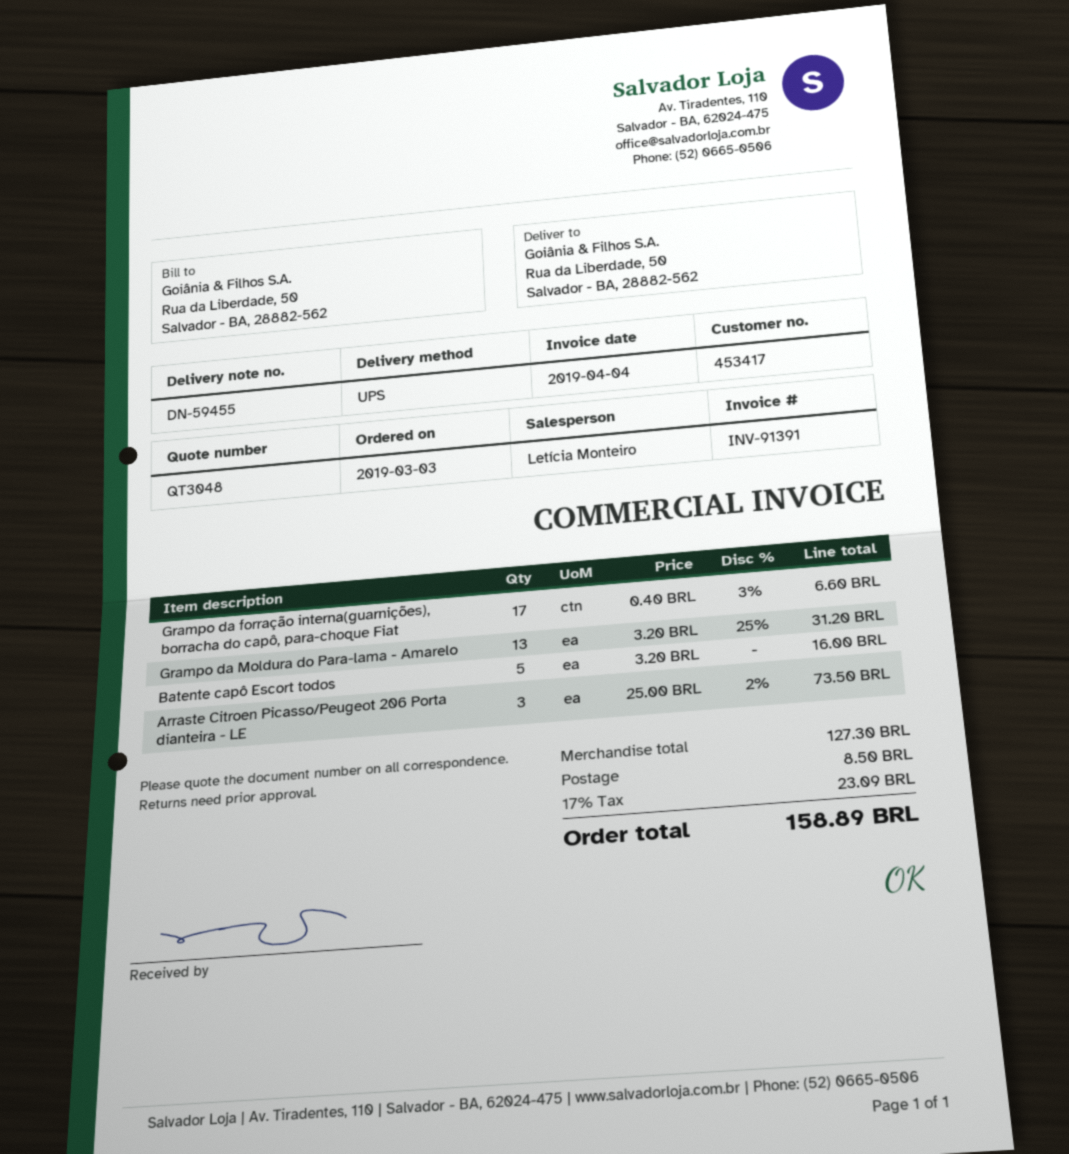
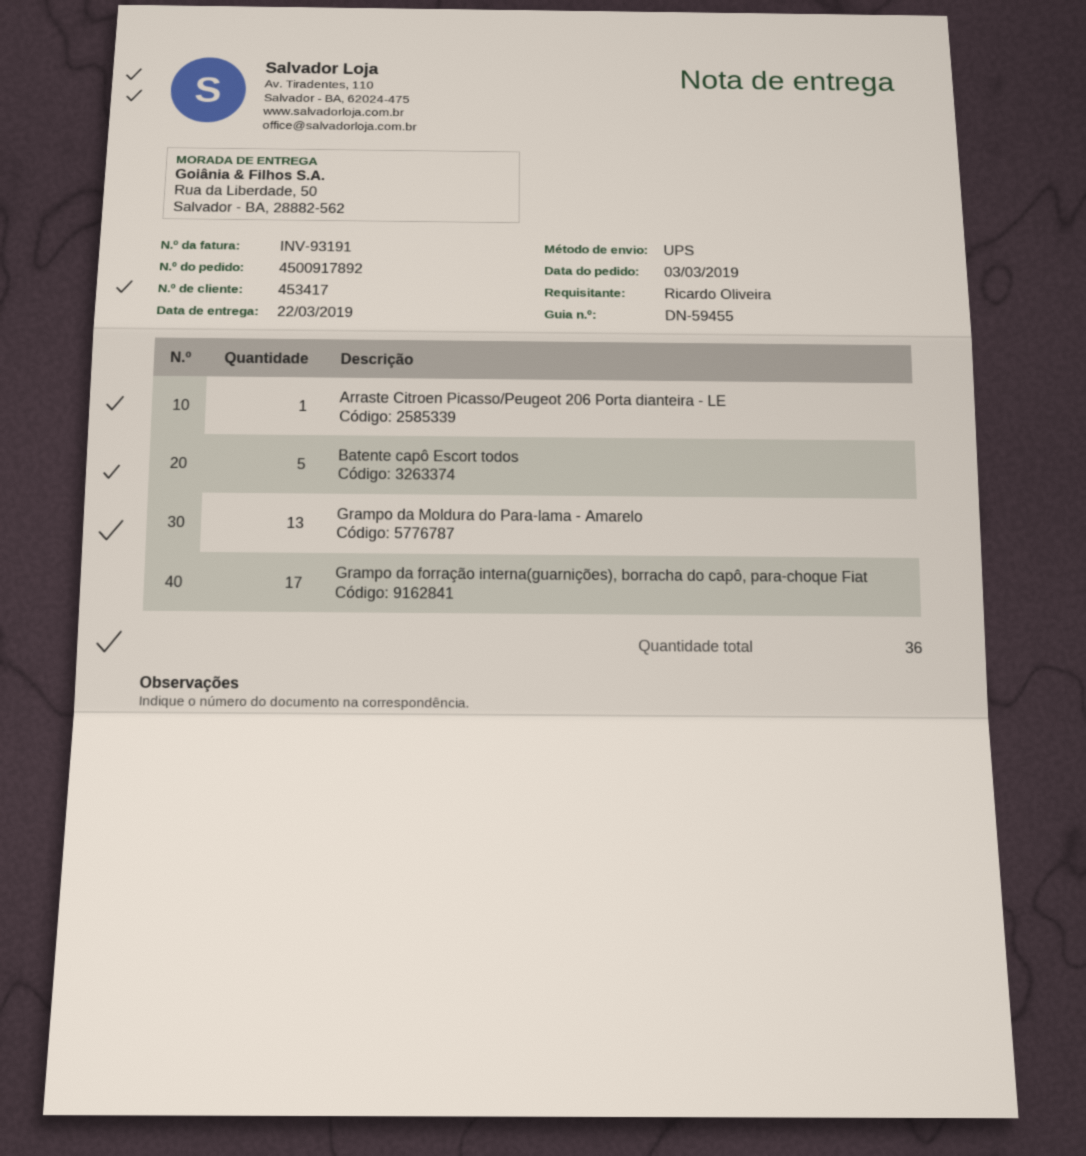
invoice number: INV-91391 -> INV-93191
Arraste Citroen Picasso/Peugeot 206 Porta dianteira - LE: 3 -> 1

